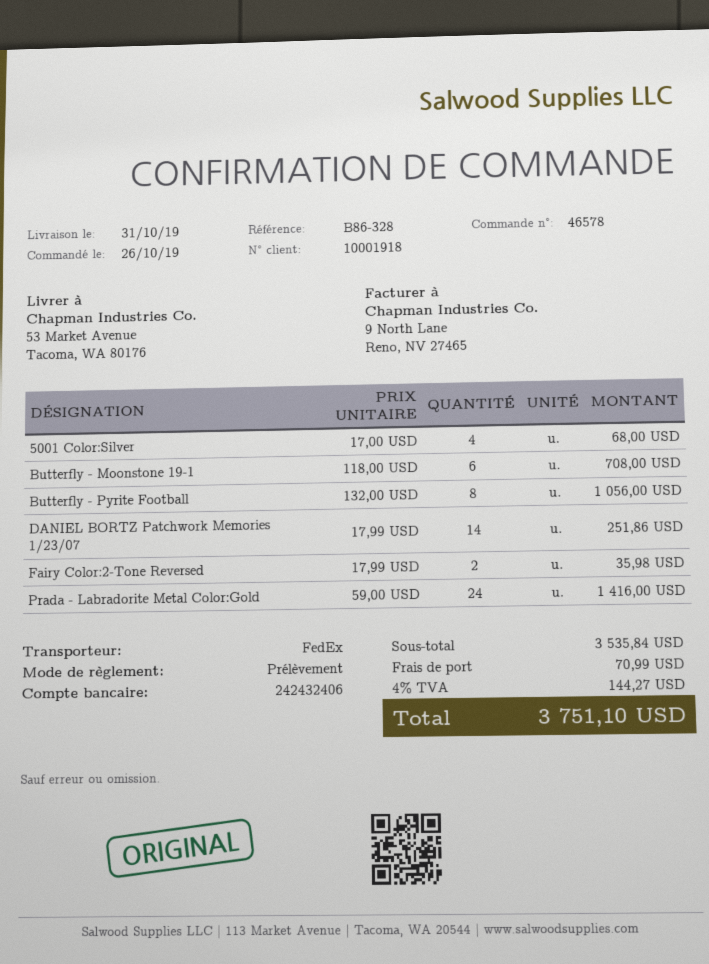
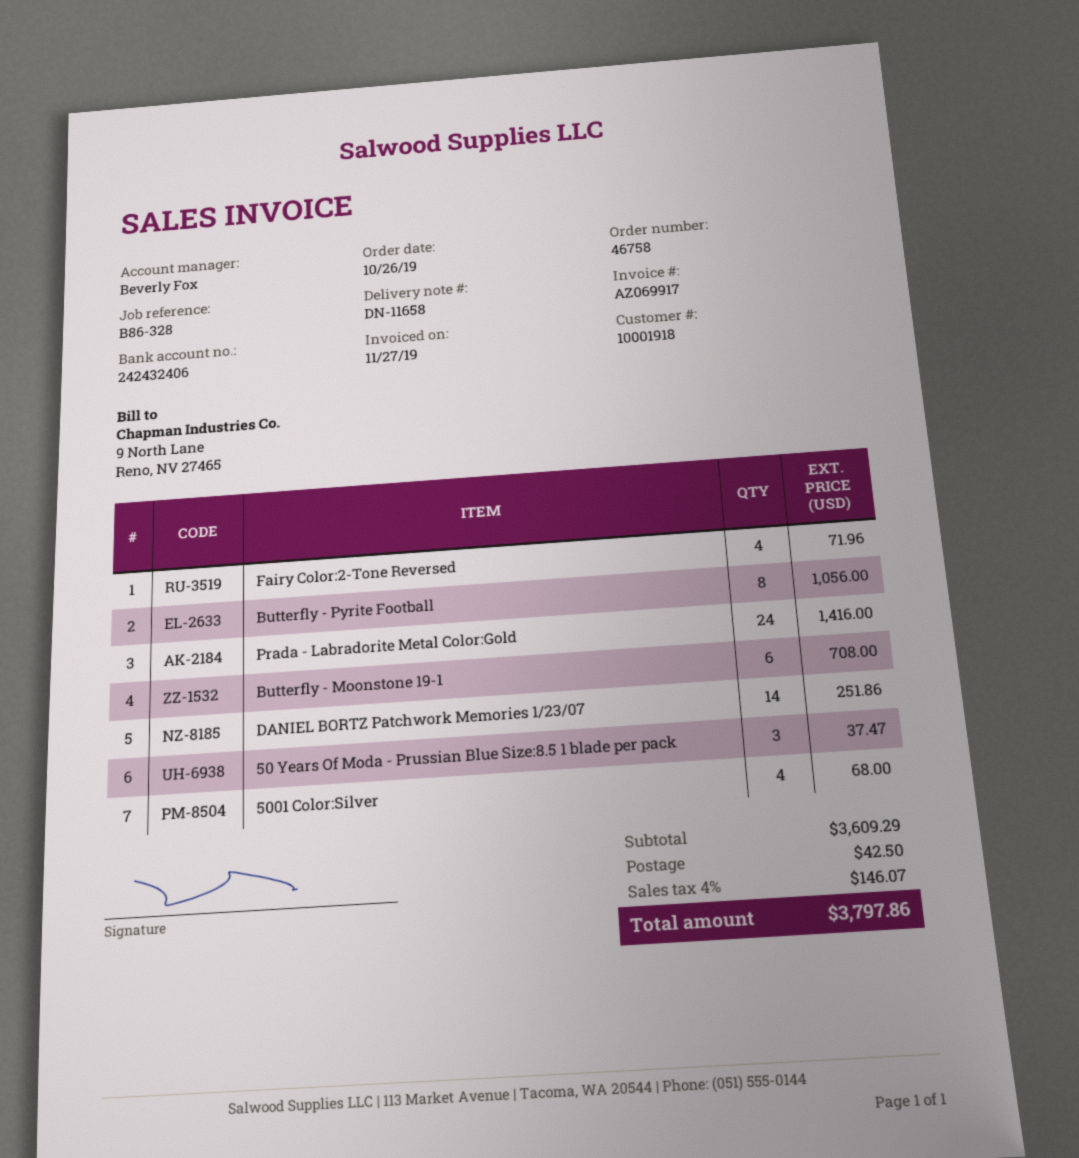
order number: 46578 -> 46758
Fairy Color:2-Tone Reversed: 2 for 35.98 -> 4 for 71.96
50 Years Of Moda - Prussian Blue Size:8.5 1 blade per pack: none -> 3 for 37.47
subtotal: 3535.84 -> 3609.29
shipping: 70.99 -> 42.50
tax: 4% = 144.27 -> 4% = 146.07
total: 3751.10 -> 3797.86

